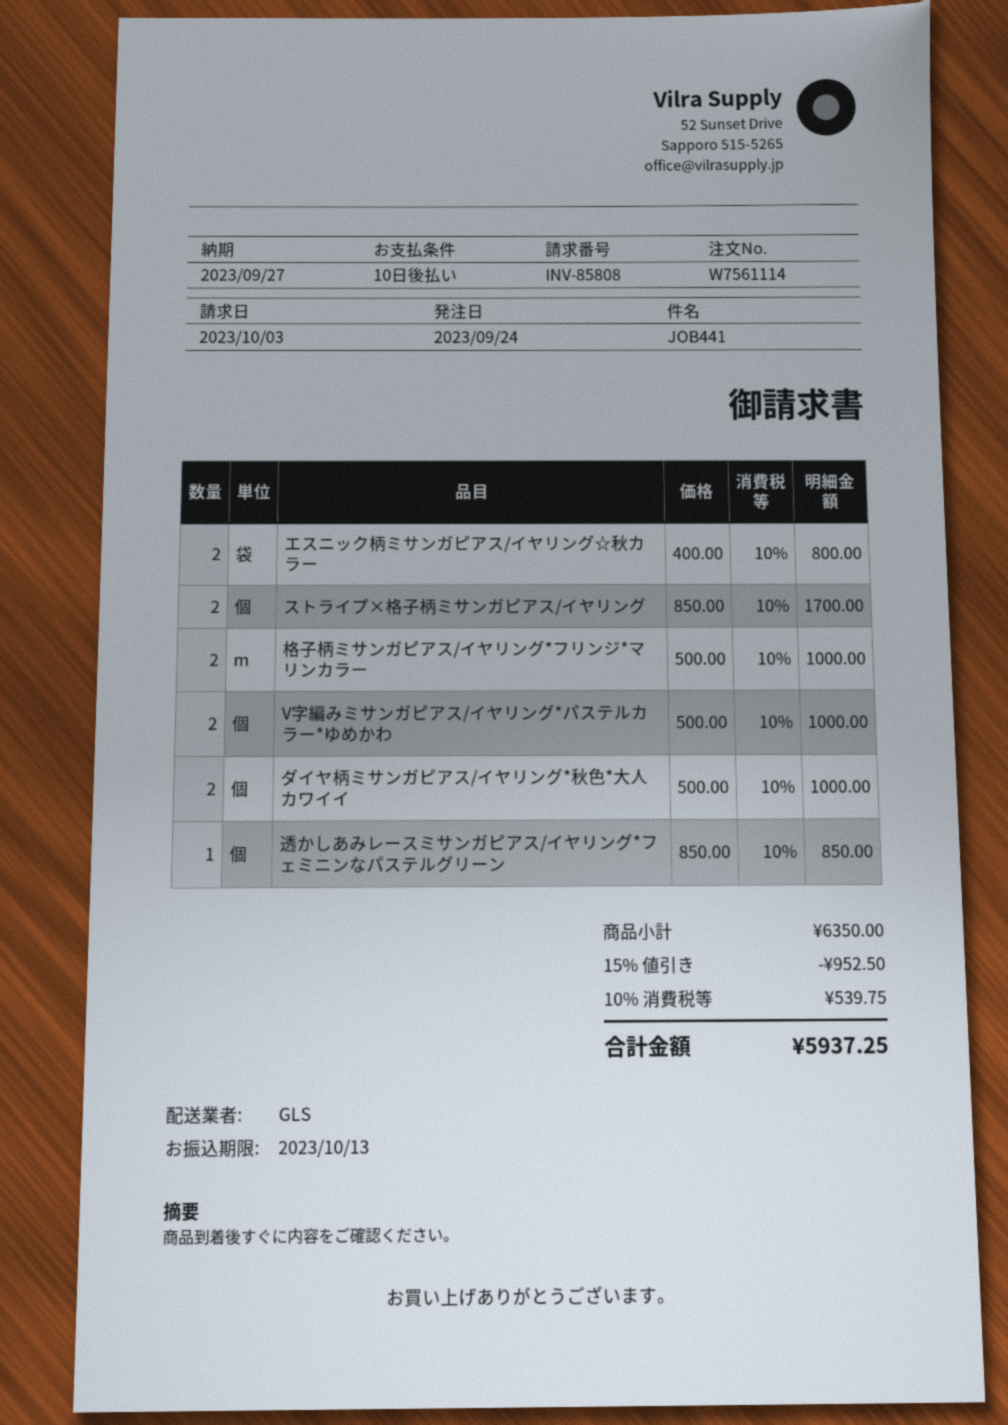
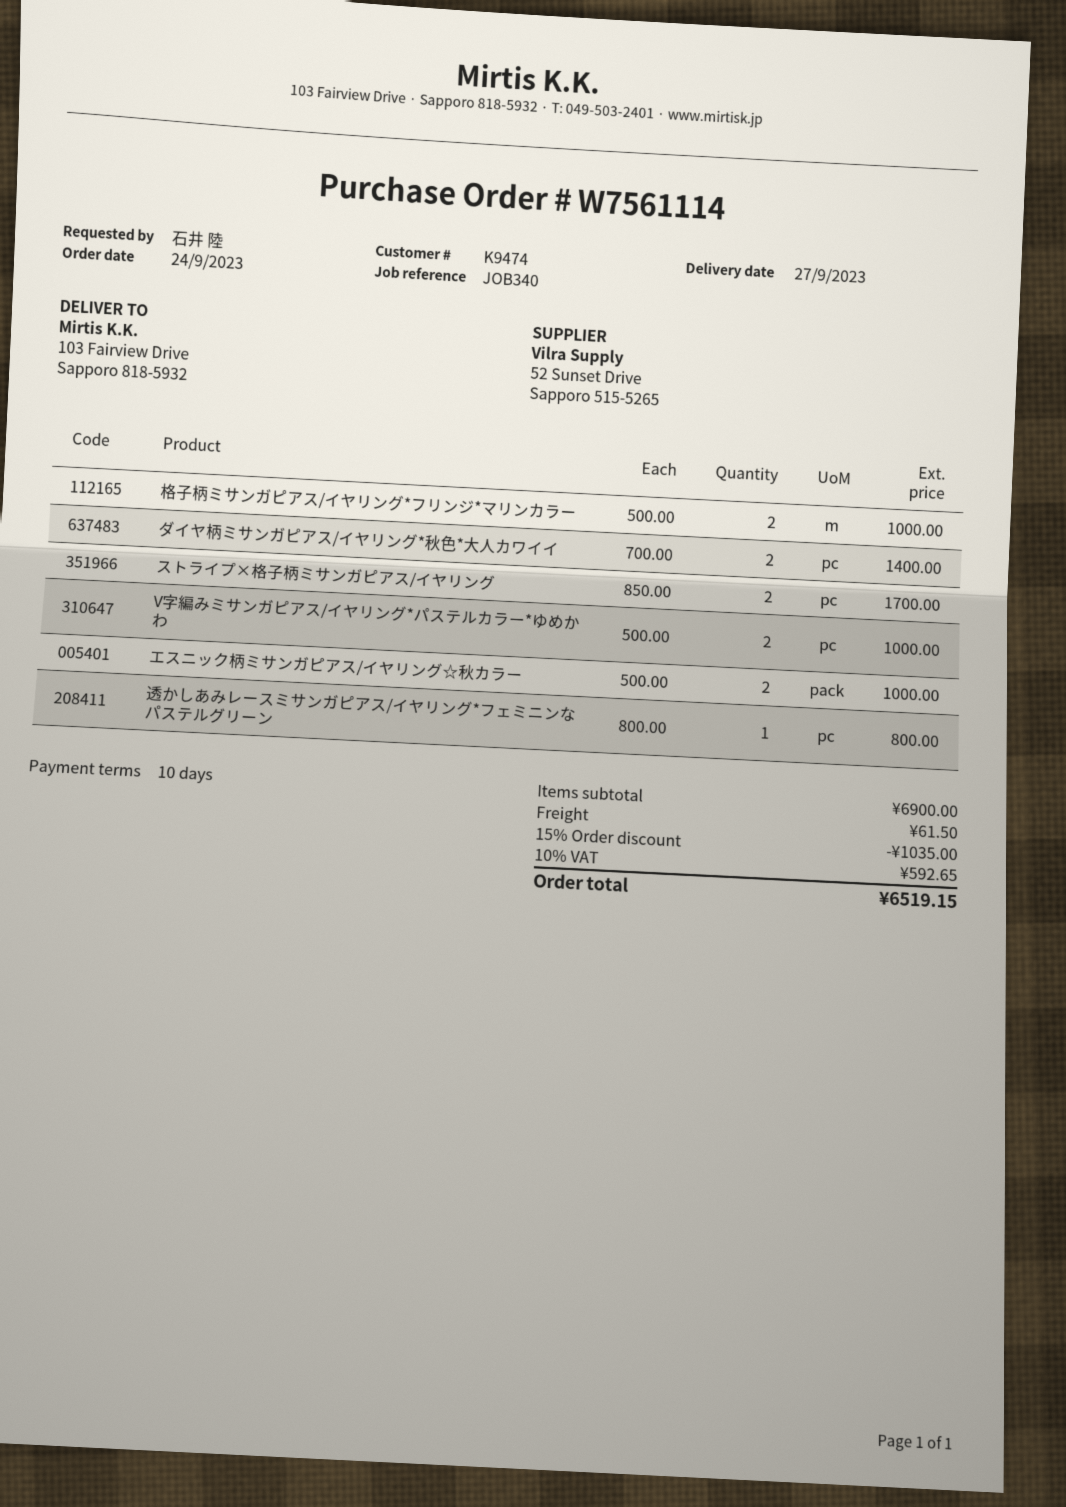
reference: JOB441 -> JOB340
エスニック柄ミサンガピアス/イヤリング☆秋カラー: 2 x 400.00 = 800.00 -> 2 x 500.00 = 1000.00
ダイヤ柄ミサンガピアス/イヤリング*秋色*大人カワイイ: 2 x 500.00 = 1000.00 -> 2 x 700.00 = 1400.00
透かしあみレースミサンガピアス/イヤリング*フェミニンなパステルグリーン: 1 x 850.00 = 850.00 -> 1 x 800.00 = 800.00
subtotal: 6350.00 -> 6900.00
discount: 15% = 952.50 -> 15% = 1035.00
shipping: none -> 61.50
tax: 10% = 539.75 -> 10% = 592.65
total: 5937.25 -> 6519.15

